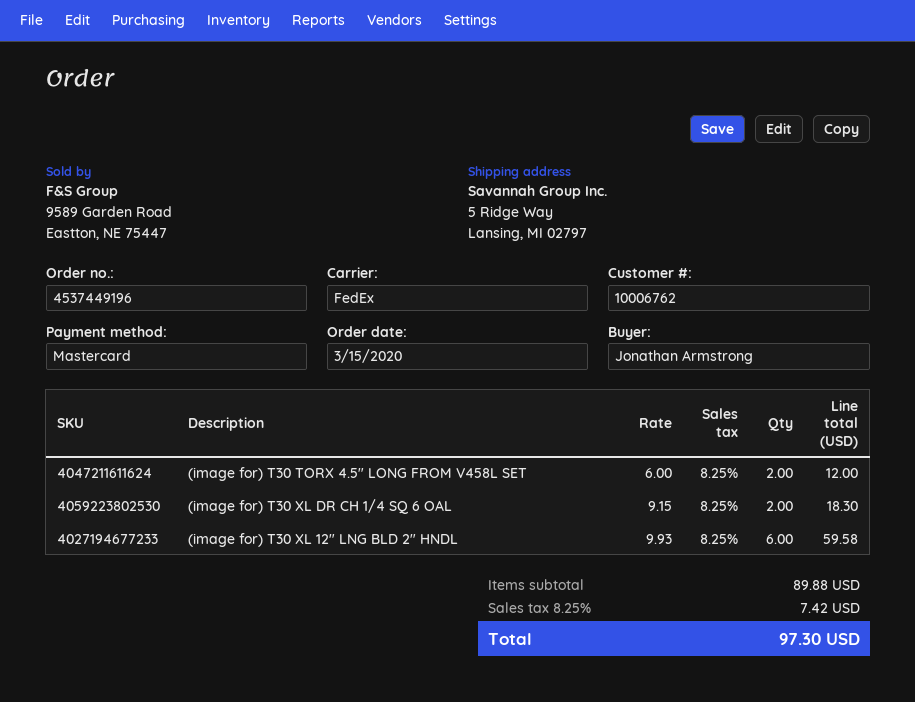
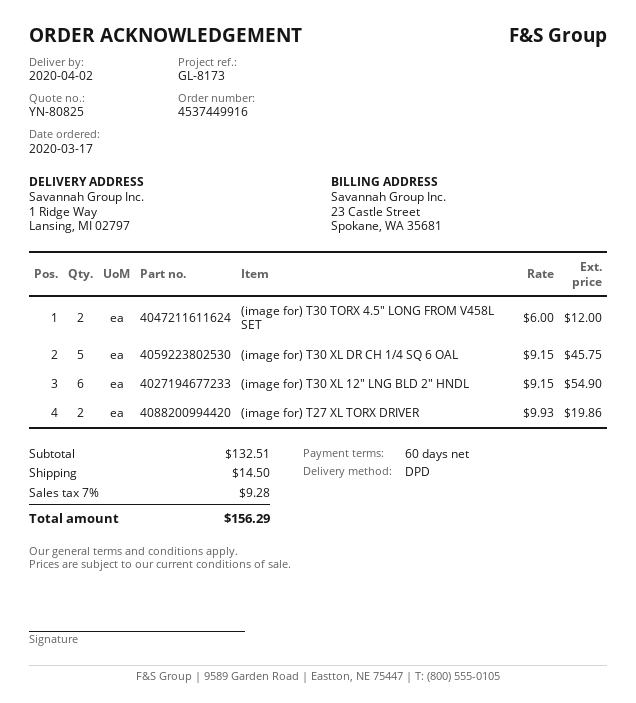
order number: 4537449196 -> 4537449916
order date: 2020-03-15 -> 2020-03-17
shipping method: FedEx -> DPD
ship to: 5 Ridge Way, Lansing, MI 02797 -> 1 Ridge Way, Lansing, MI 02797
(image for) T30 XL DR CH 1/4 SQ 6 OAL: 2 x 9.15 = 18.30 -> 5 x 9.15 = 45.75
(image for) T30 XL 12" LNG BLD 2" HNDL: 6 x 9.93 = 59.58 -> 6 x 9.15 = 54.90
(image for) T27 XL TORX DRIVER: none -> 2 x 9.93 = 19.86
subtotal: 89.88 -> 132.51
shipping: none -> 14.50
tax: 8.25% = 7.42 -> 7% = 9.28
total: 97.30 -> 156.29

